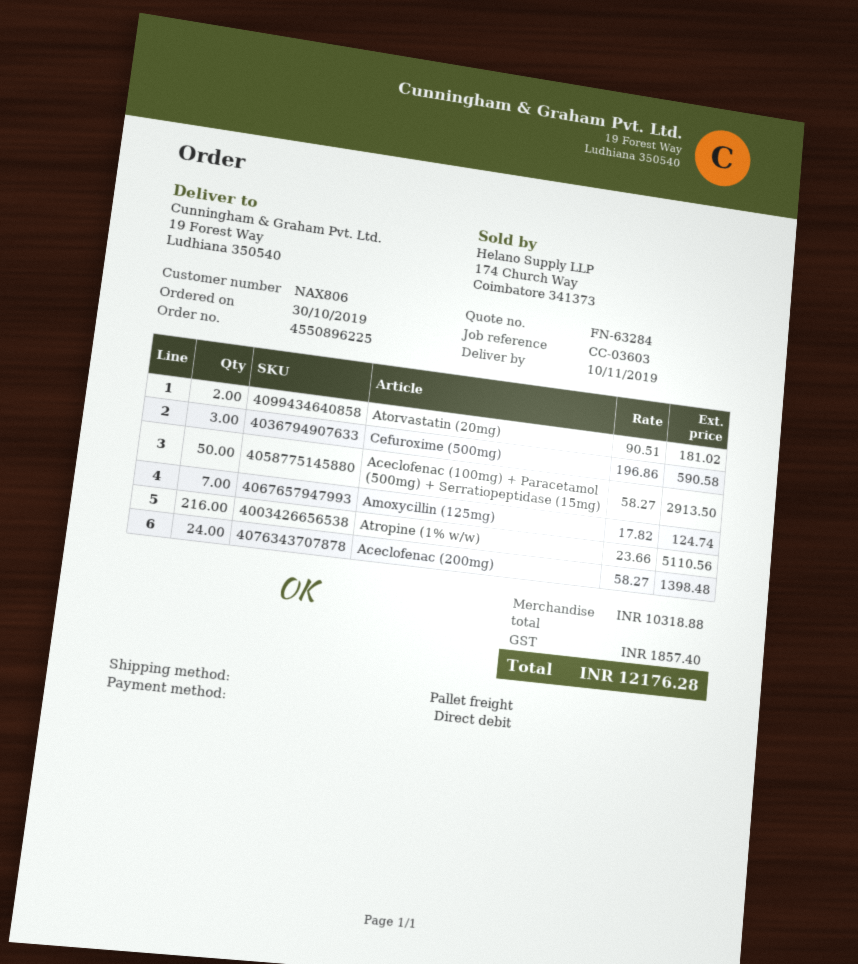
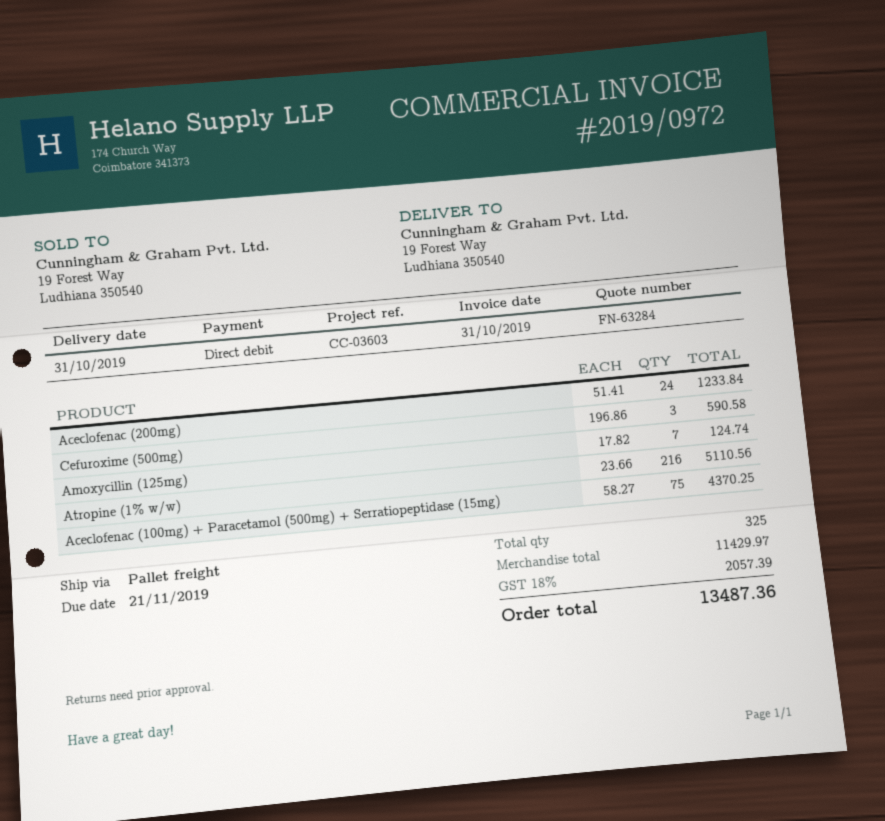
delivery date: 2019-11-10 -> 2019-10-31
Atorvastatin (20mg): 2 x 90.51 = 181.02 -> none
Aceclofenac (100mg) + Paracetamol (500mg) + Serratiopeptidase (15mg): 50 x 58.27 = 2913.50 -> 75 x 58.27 = 4370.25
Aceclofenac (200mg): 24 x 58.27 = 1398.48 -> 24 x 51.41 = 1233.84
subtotal: 10318.88 -> 11429.97
tax: 1857.40 -> 2057.39
total: 12176.28 -> 13487.36

